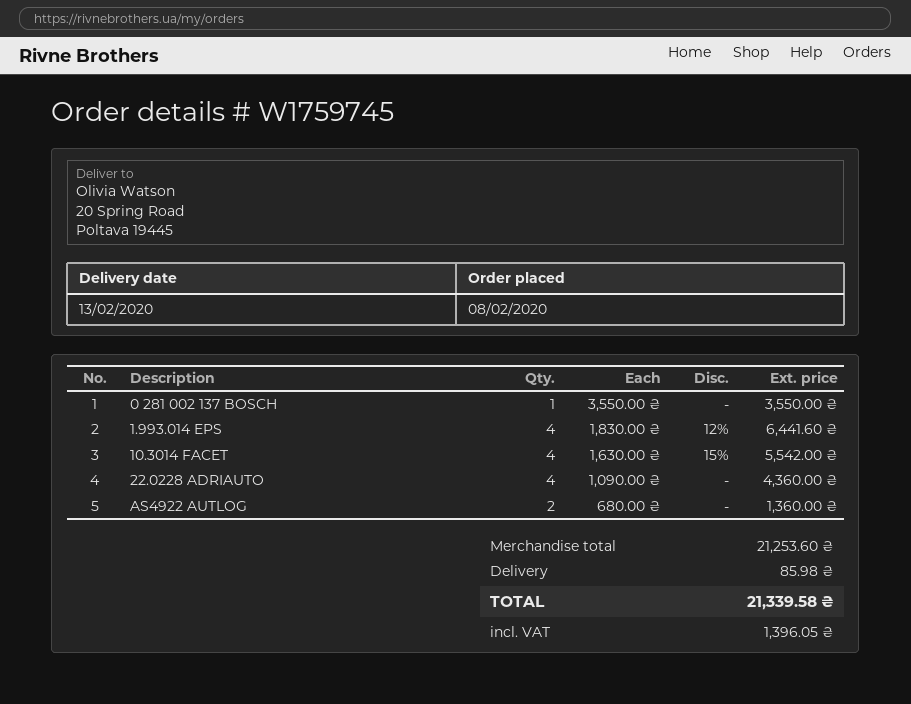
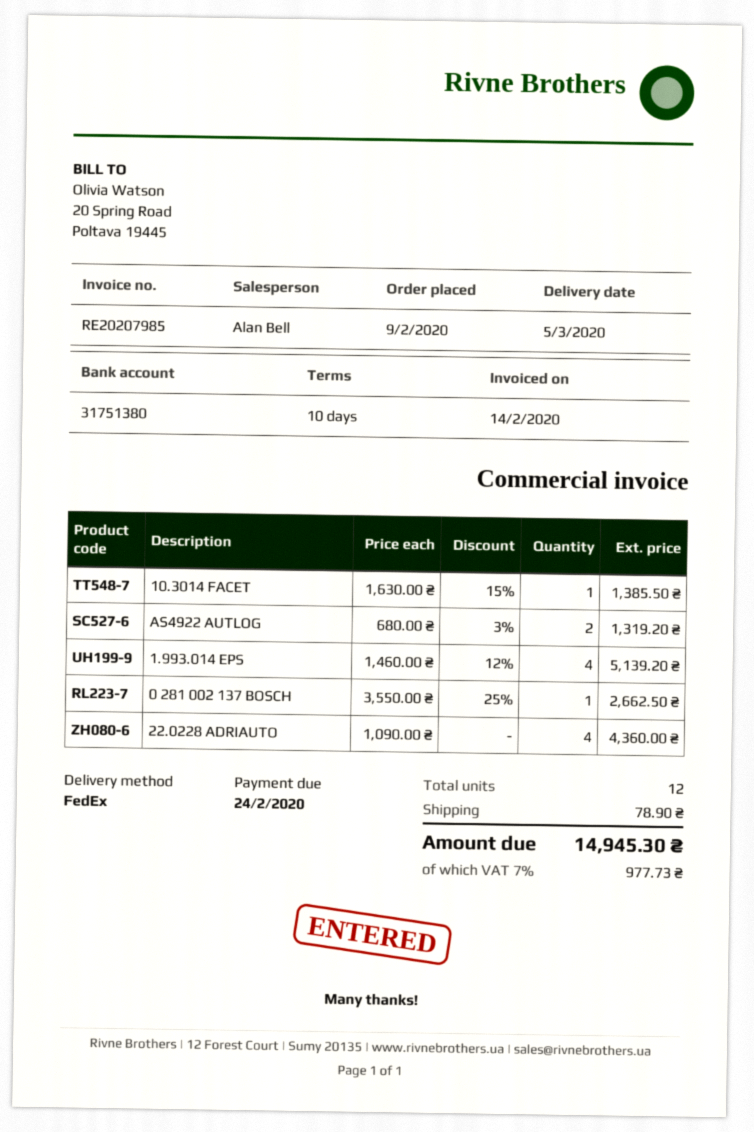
order date: 2020-02-08 -> 2020-02-09
delivery date: 2020-02-13 -> 2020-03-05
0 281 002 137 BOSCH: 1 x 3550.00 = 3550.00 -> 1 x 3550.00 - 25% = 2662.50
1.993.014 EPS: 4 x 1830.00 - 12% = 6441.60 -> 4 x 1460.00 - 12% = 5139.20
10.3014 FACET: 4 x 1630.00 - 15% = 5542.00 -> 1 x 1630.00 - 15% = 1385.50
AS4922 AUTLOG: 2 x 680.00 = 1360.00 -> 2 x 680.00 - 3% = 1319.20
shipping: 85.98 -> 78.90
tax: 1396.05 -> 977.73
total: 21339.58 -> 14945.30

